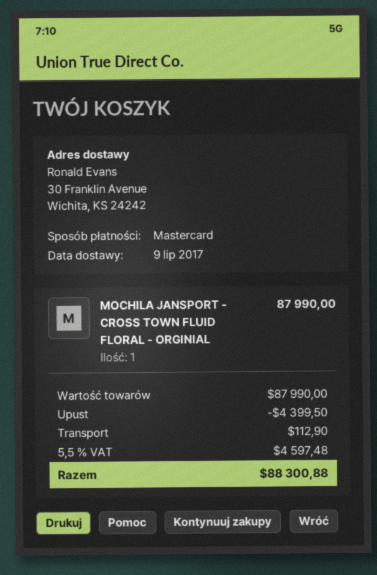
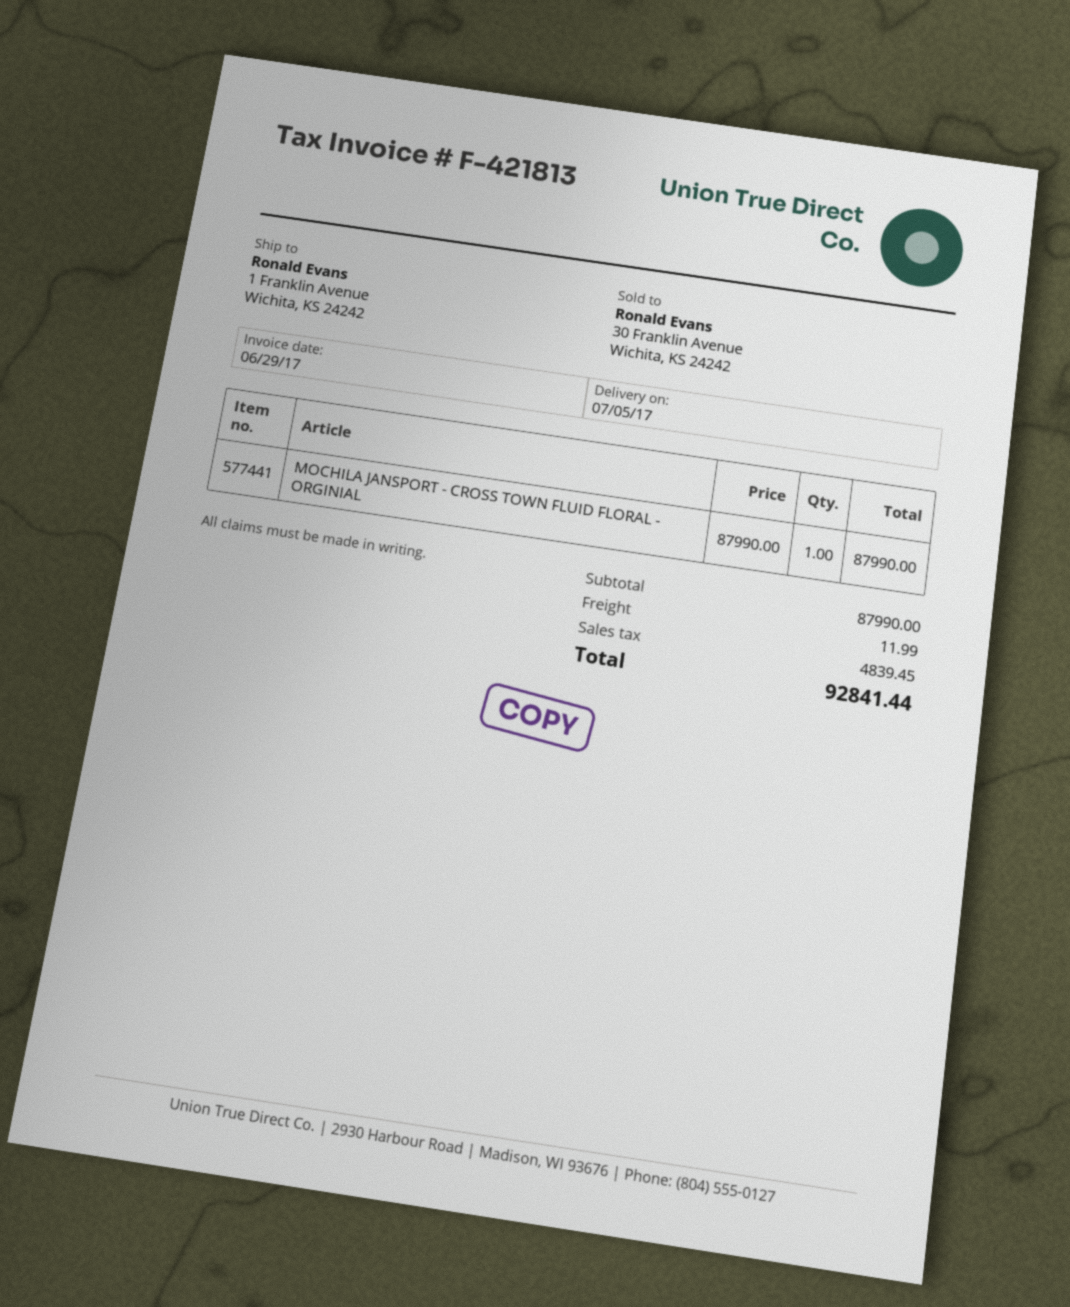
delivery date: 2017-07-09 -> 2017-07-05
ship to: 30 Franklin Avenue, Wichita, KS 24242 -> 1 Franklin Avenue, Wichita, KS 24242
discount: 4399.50 -> none
shipping: 112.90 -> 11.99
tax: 4597.48 -> 4839.45
total: 88300.88 -> 92841.44

